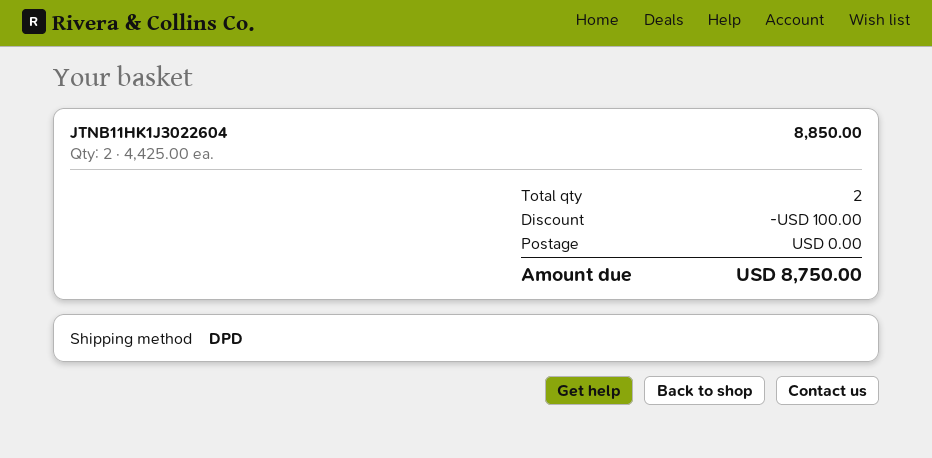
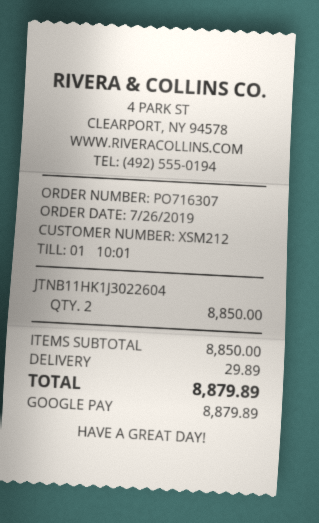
discount: 100.00 -> none
shipping: 0.00 -> 29.89
total: 8750.00 -> 8879.89

